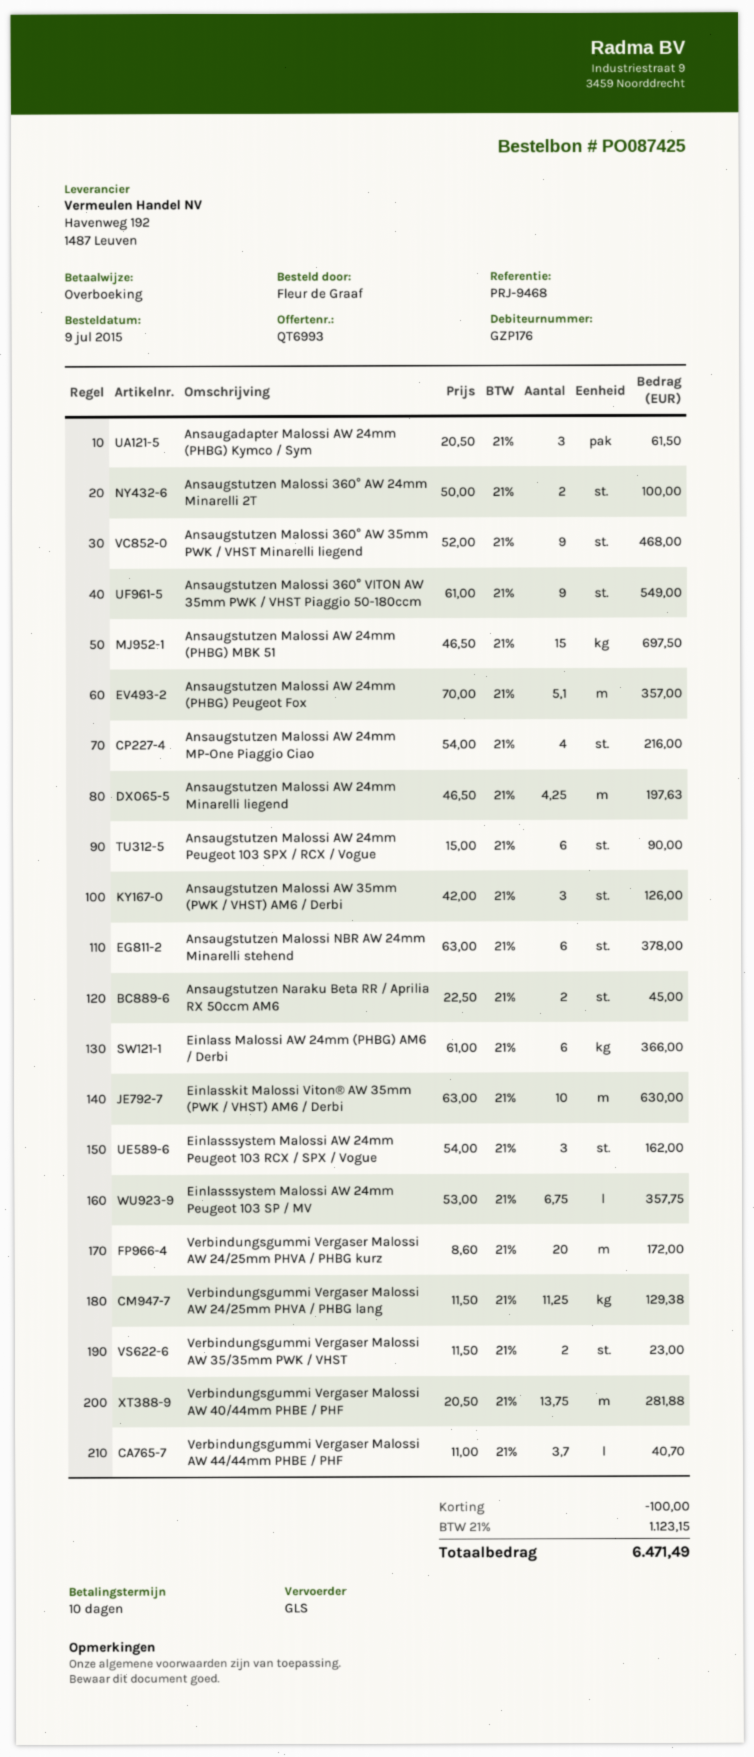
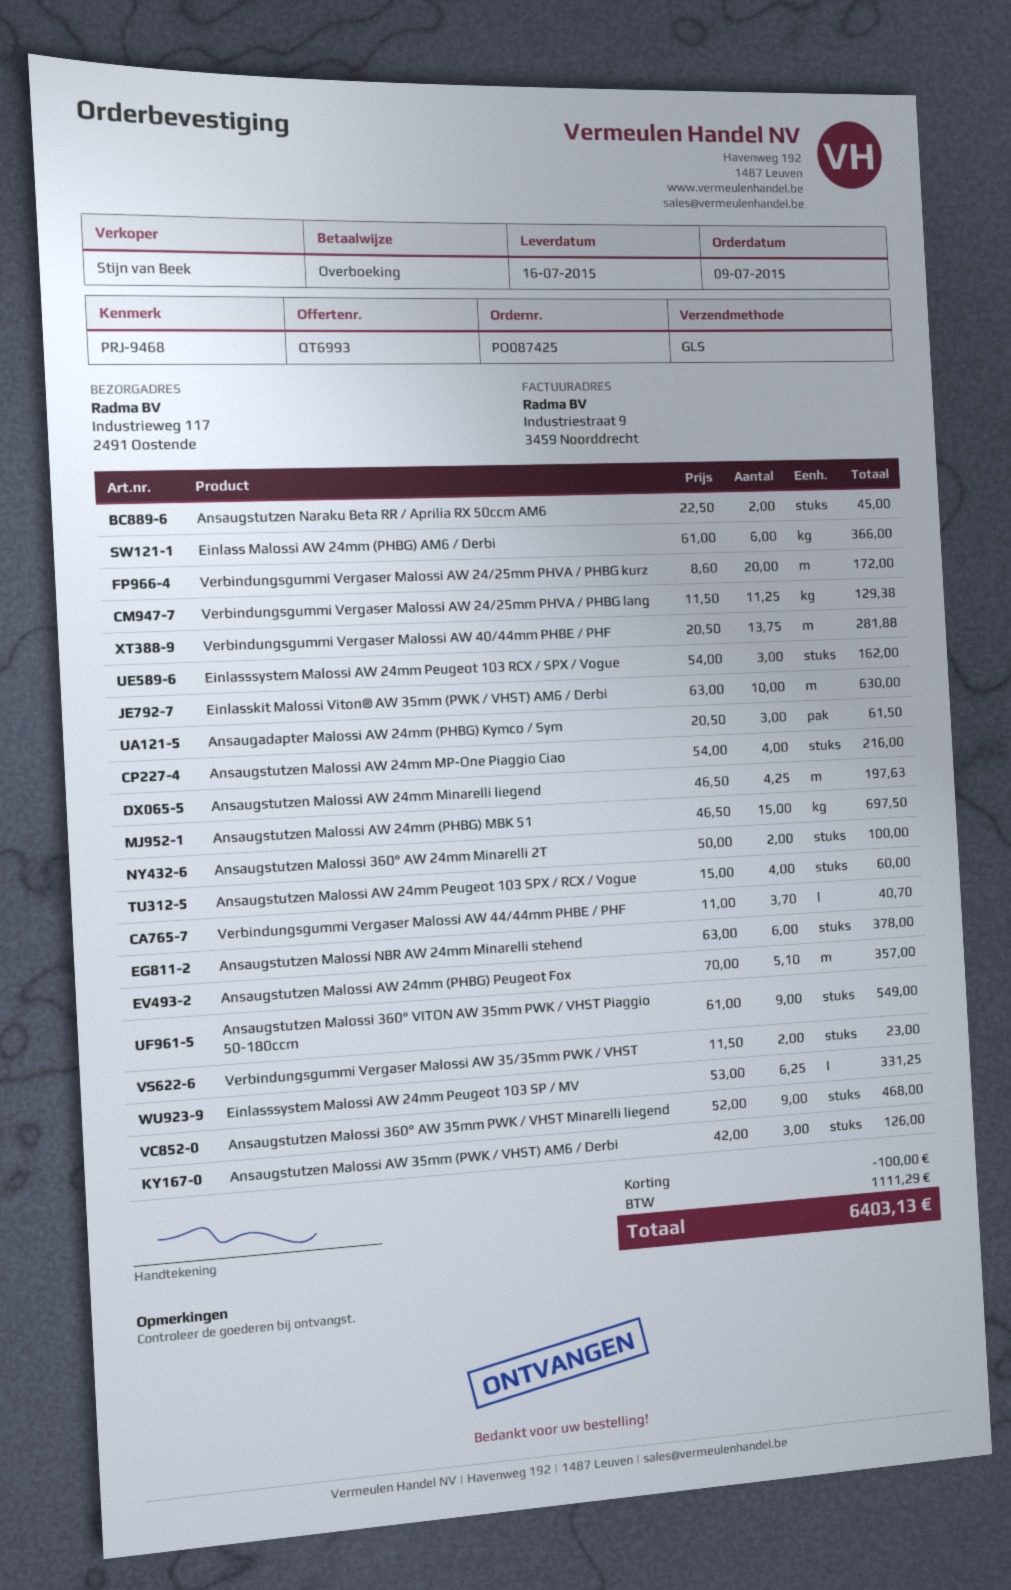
Ansaugstutzen Malossi AW 24mm Peugeot 103 SPX / RCX / Vogue: 6 x 15.00 = 90.00 -> 4 x 15.00 = 60.00
Einlasssystem Malossi AW 24mm Peugeot 103 SP / MV: 6.75 x 53.00 = 357.75 -> 6.25 x 53.00 = 331.25
tax: 1123.15 -> 1111.29
total: 6471.49 -> 6403.13

